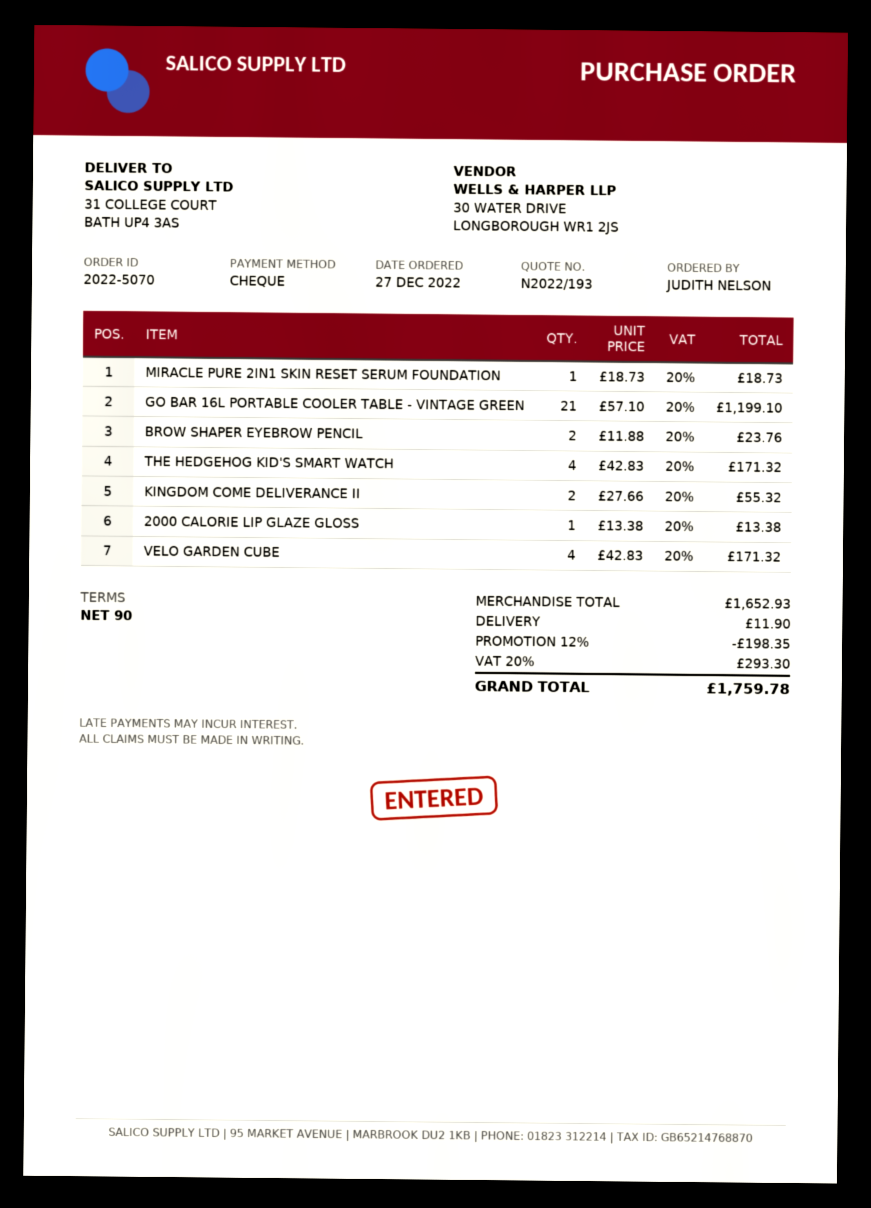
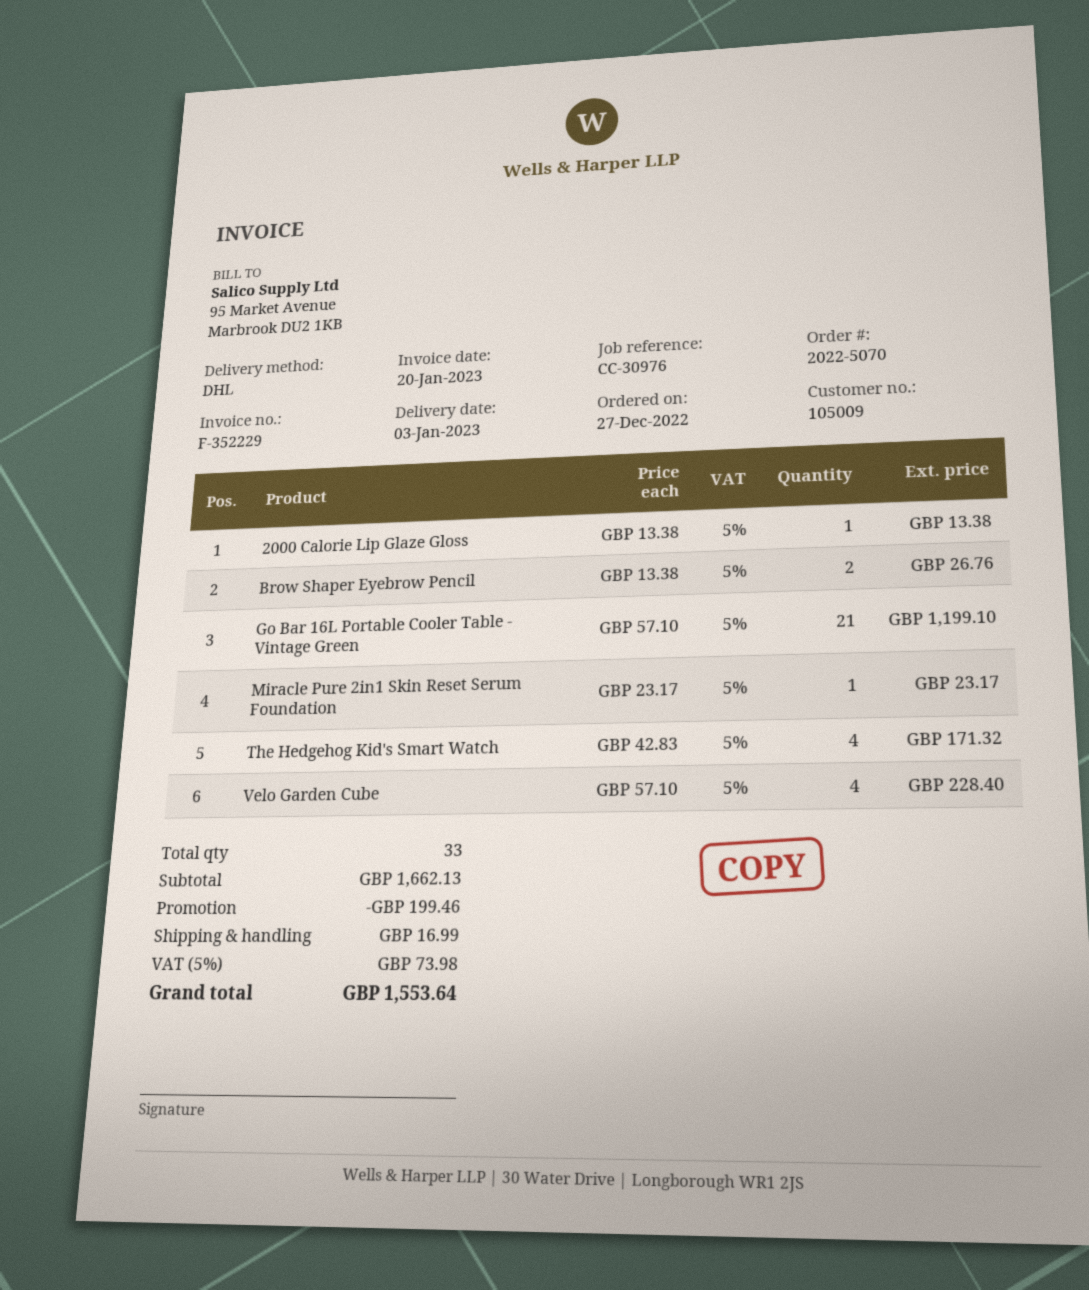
MIRACLE PURE 2IN1 SKIN RESET SERUM FOUNDATION: 1 x 18.73 = 18.73 -> 1 x 23.17 = 23.17
BROW SHAPER EYEBROW PENCIL: 2 x 11.88 = 23.76 -> 2 x 13.38 = 26.76
KINGDOM COME DELIVERANCE II: 2 x 27.66 = 55.32 -> none
VELO GARDEN CUBE: 4 x 42.83 = 171.32 -> 4 x 57.10 = 228.40
subtotal: 1652.93 -> 1662.13
discount: 198.35 -> 199.46
shipping: 11.90 -> 16.99
tax: 20% = 293.30 -> 5% = 73.98
total: 1759.78 -> 1553.64

